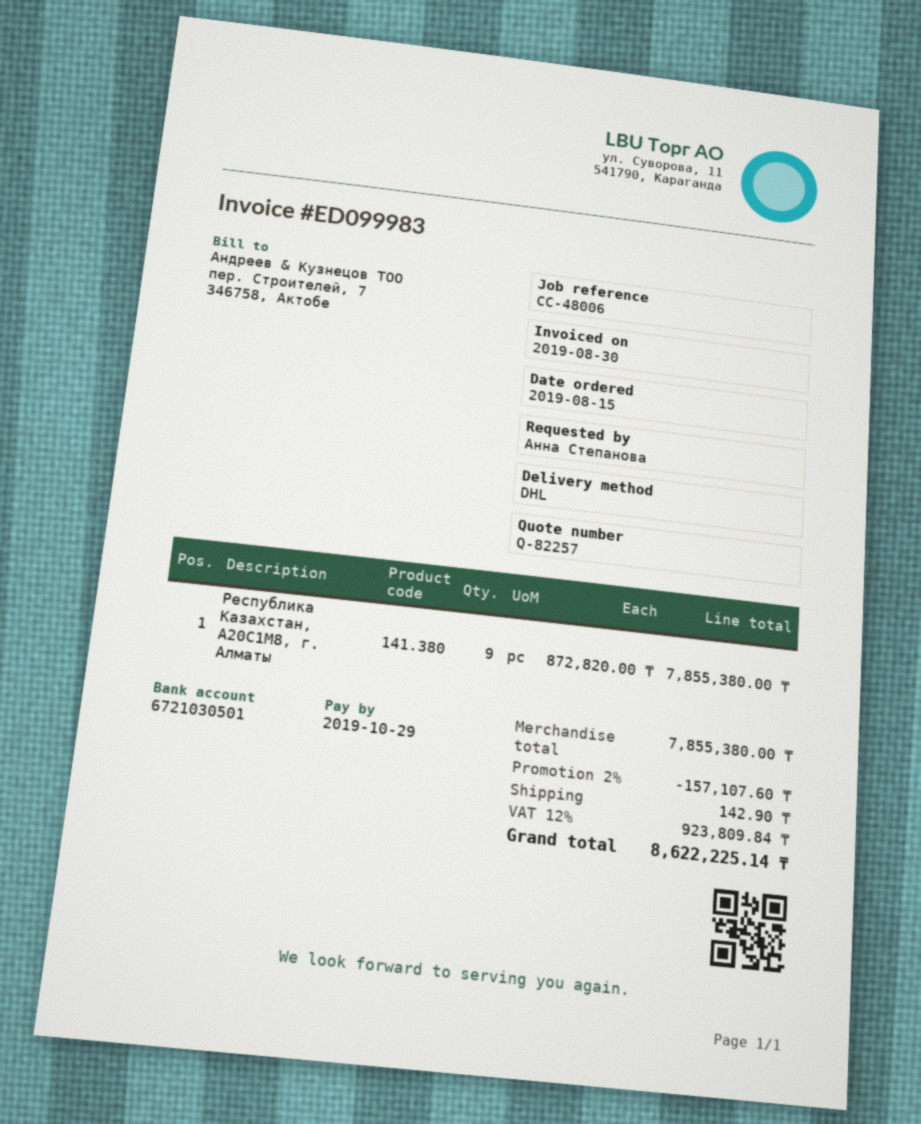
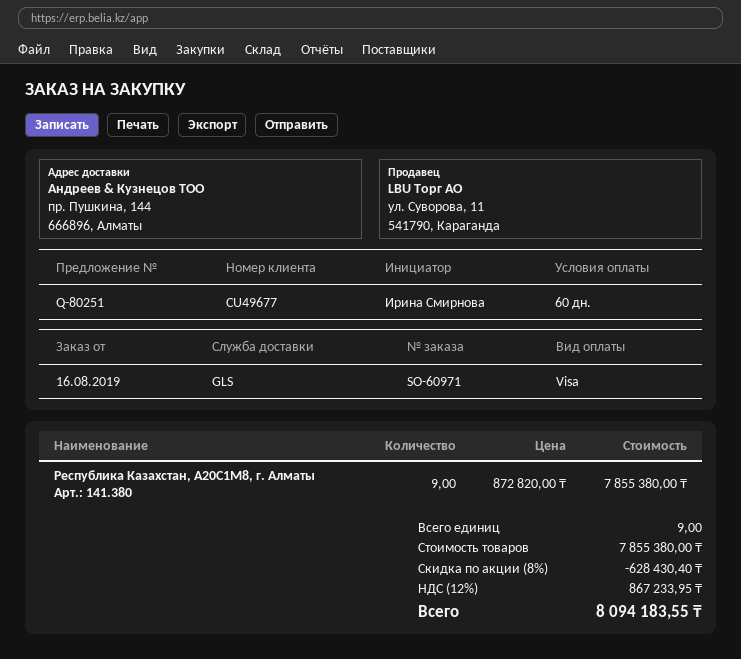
quote number: Q-82257 -> Q-80251
order date: 2019-08-15 -> 2019-08-16
ordered by: Анна Степанова -> Ирина Смирнова
shipping method: DHL -> GLS
discount: 2% = 157107.60 -> 8% = 628430.40
shipping: 142.90 -> none
tax: 12% = 923809.84 -> 12% = 867233.95
total: 8622225.14 -> 8094183.55

